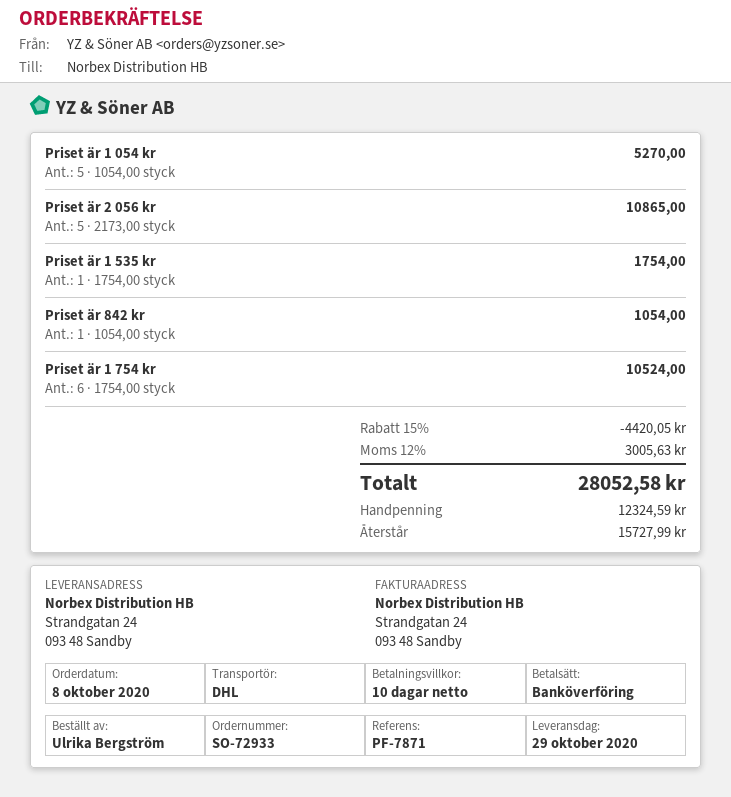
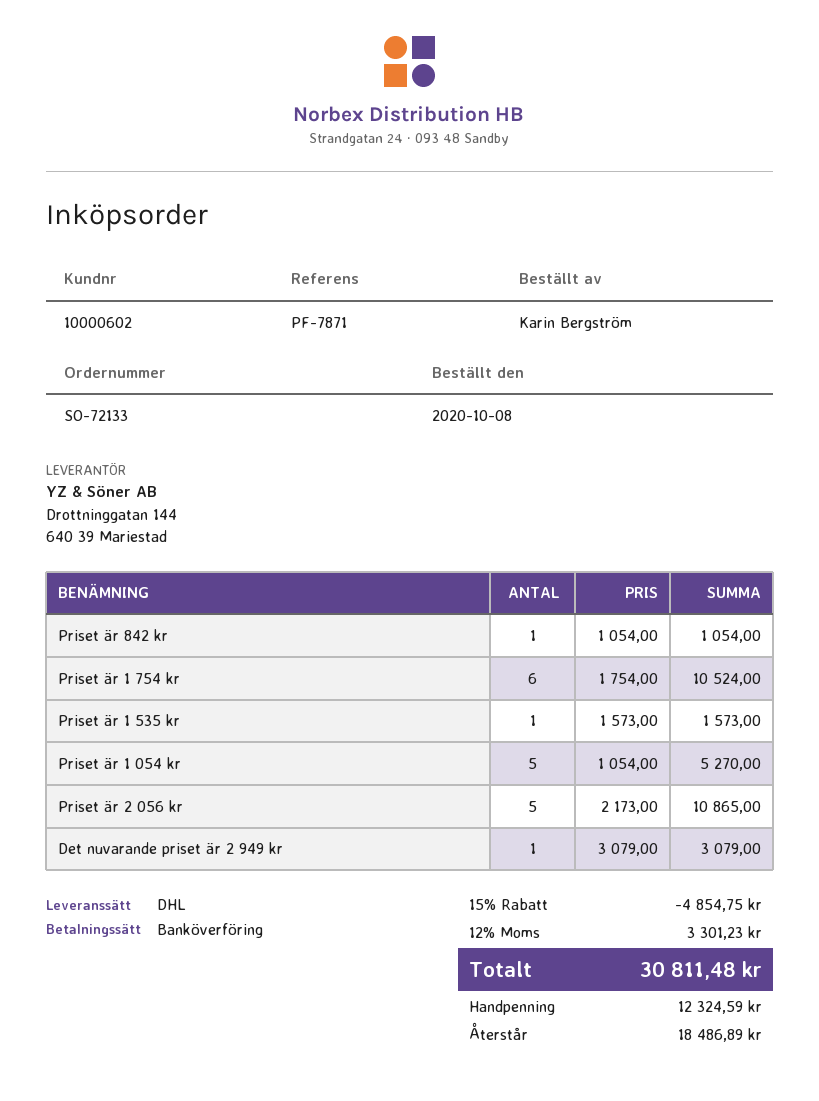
order number: SO-72933 -> SO-72133
ordered by: Ulrika Bergström -> Karin Bergström
Priset är 1 535 kr: 1 x 1754.00 = 1754.00 -> 1 x 1573.00 = 1573.00
Det nuvarande priset är 2 949 kr: none -> 1 x 3079.00 = 3079.00
discount: 15% = 4420.05 -> 15% = 4854.75
tax: 12% = 3005.63 -> 12% = 3301.23
total: 28052.58 -> 30811.48
balance: 15727.99 -> 18486.89

